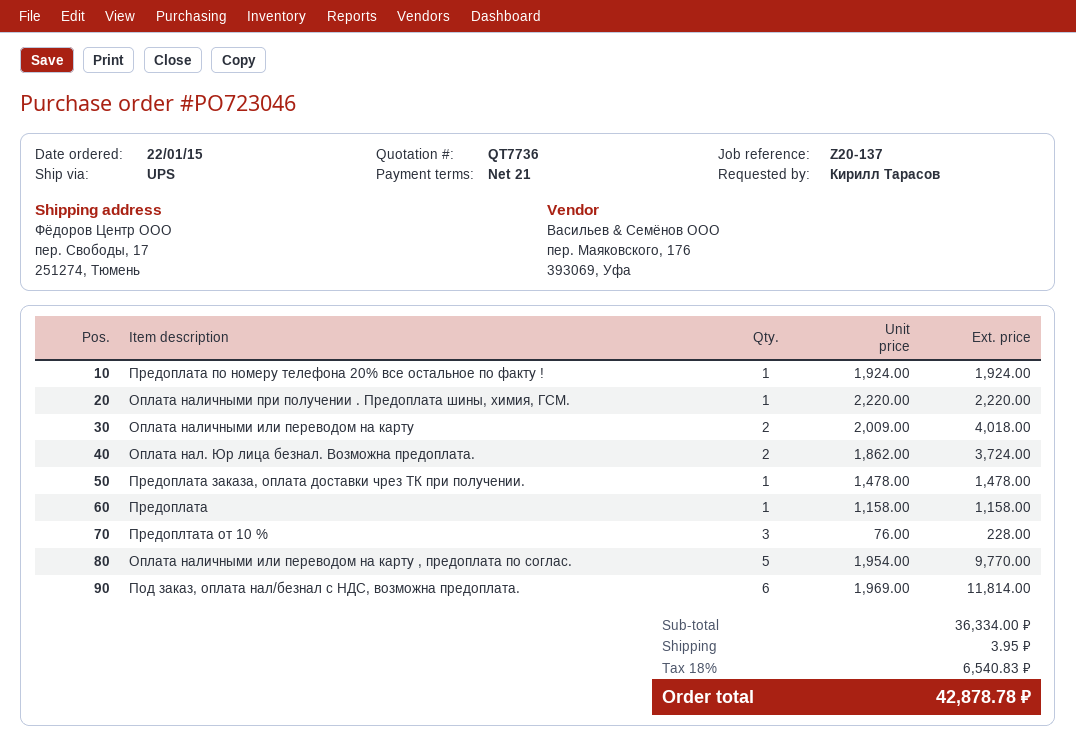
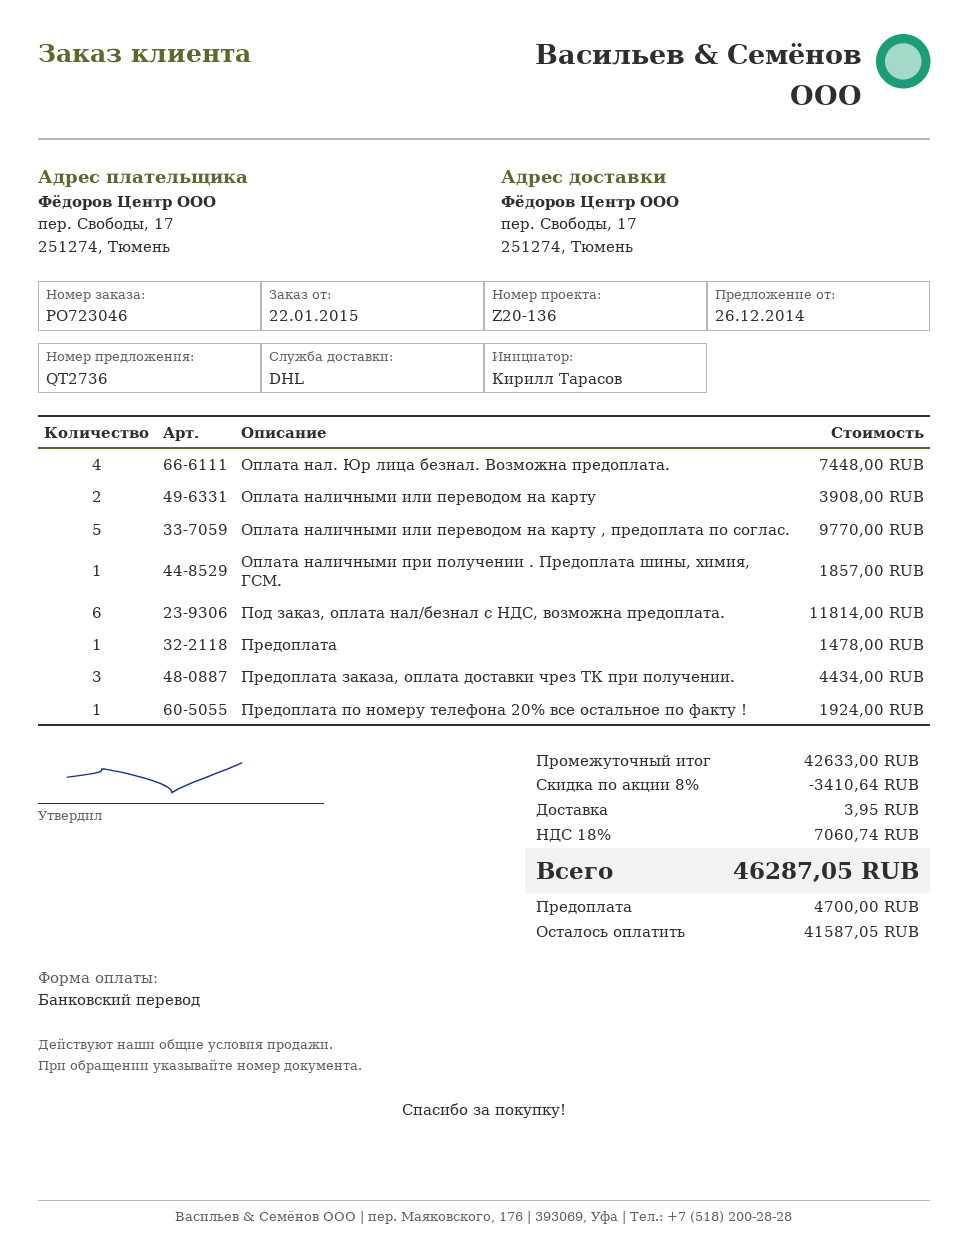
quote number: QT7736 -> QT2736
reference: Z20-137 -> Z20-136
shipping method: UPS -> DHL
Оплата наличными при получении . Предоплата шины, химия, ГСМ.: 1 for 2220.00 -> 1 for 1857.00
Оплата наличными или переводом на карту: 2 for 4018.00 -> 2 for 3908.00
Оплата нал. Юр лица безнал. Возможна предоплата.: 2 for 3724.00 -> 4 for 7448.00
Предоплата заказа, оплата доставки чрез ТК при получении.: 1 for 1478.00 -> 3 for 4434.00
Предоплата: 1 for 1158.00 -> 1 for 1478.00
Предоплтата от 10 %: 3 for 228.00 -> none
subtotal: 36334.00 -> 42633.00
discount: none -> 8% = 3410.64
tax: 18% = 6540.83 -> 18% = 7060.74
total: 42878.78 -> 46287.05

